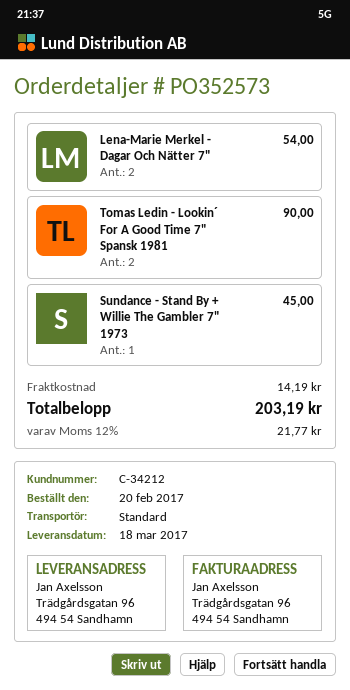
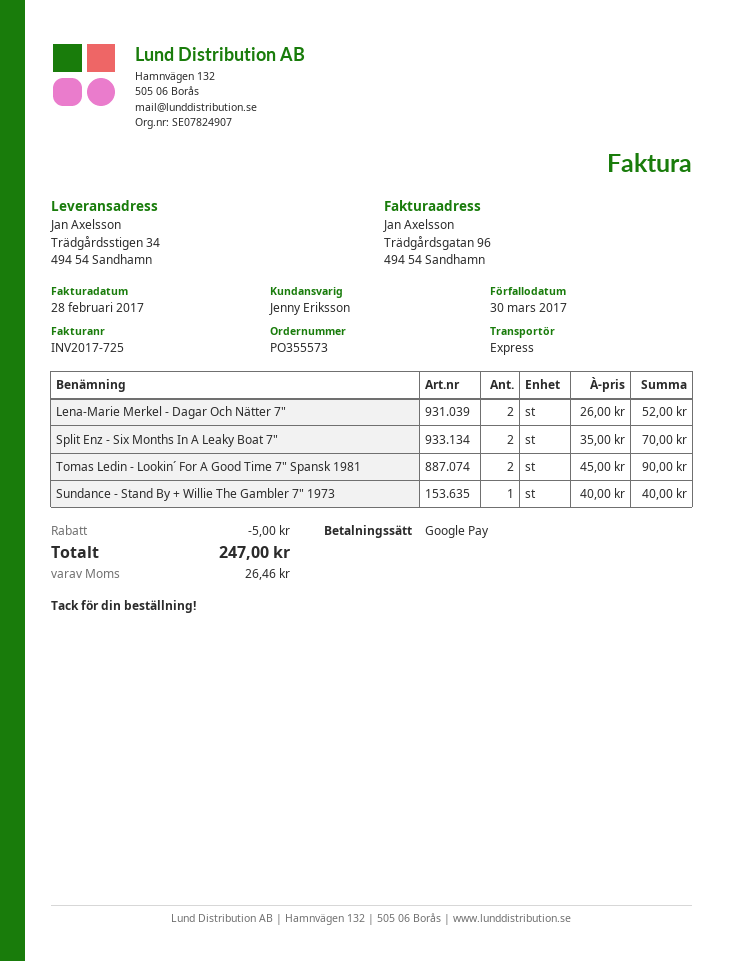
order number: PO352573 -> PO355573
shipping method: standard -> express
ship to: Trädgårdsgatan 96, 494 54 Sandhamn -> Trädgårdsstigen 34, 494 54 Sandhamn
Lena-Marie Merkel - Dagar Och Nätter 7": 2 for 54.00 -> 2 for 52.00
Sundance - Stand By + Willie The Gambler 7" 1973: 1 for 45.00 -> 1 for 40.00
Split Enz - Six Months In A Leaky Boat 7": none -> 2 for 70.00
discount: none -> 5.00
shipping: 14.19 -> none
tax: 21.77 -> 26.46
total: 203.19 -> 247.00

